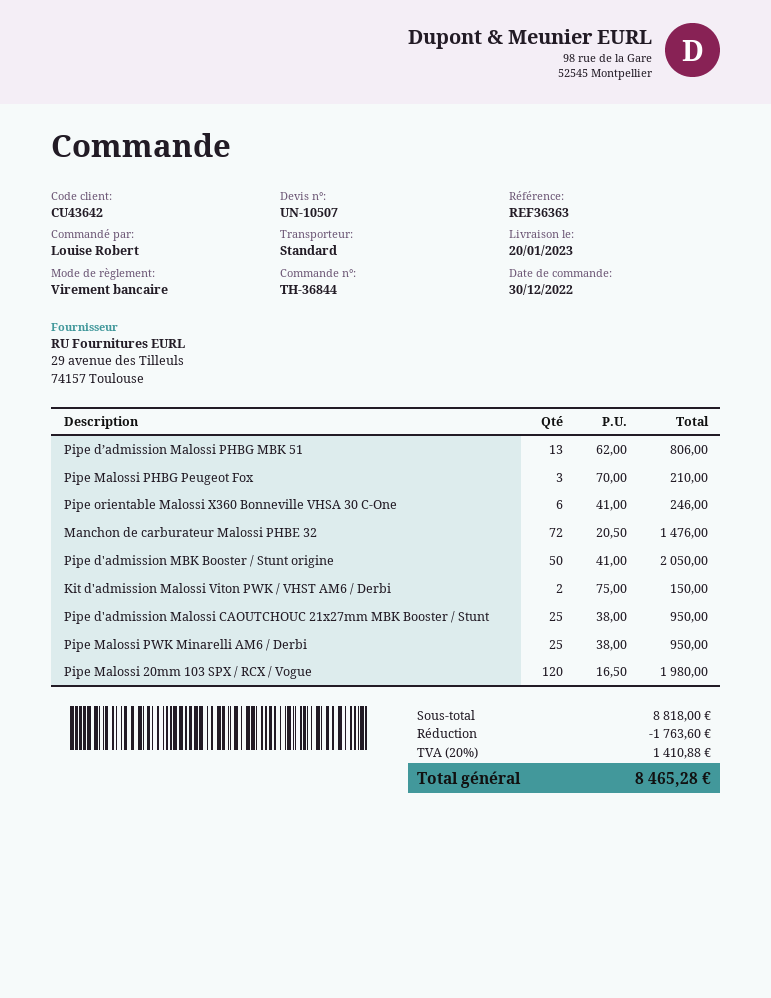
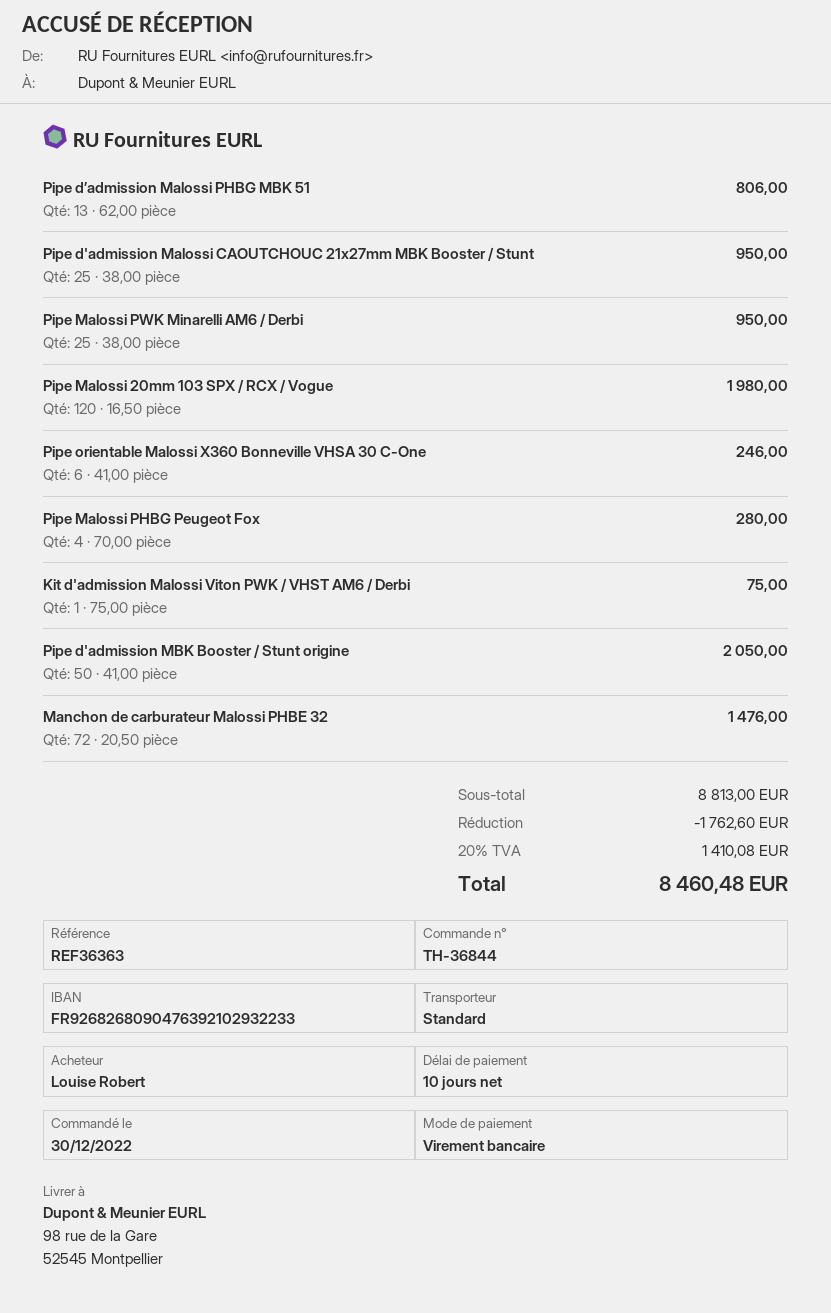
Pipe Malossi PHBG Peugeot Fox: 3 x 70.00 = 210.00 -> 4 x 70.00 = 280.00
Kit d'admission Malossi Viton PWK / VHST AM6 / Derbi: 2 x 75.00 = 150.00 -> 1 x 75.00 = 75.00
subtotal: 8818.00 -> 8813.00
discount: 1763.60 -> 1762.60
tax: 20% = 1410.88 -> 20% = 1410.08
total: 8465.28 -> 8460.48

